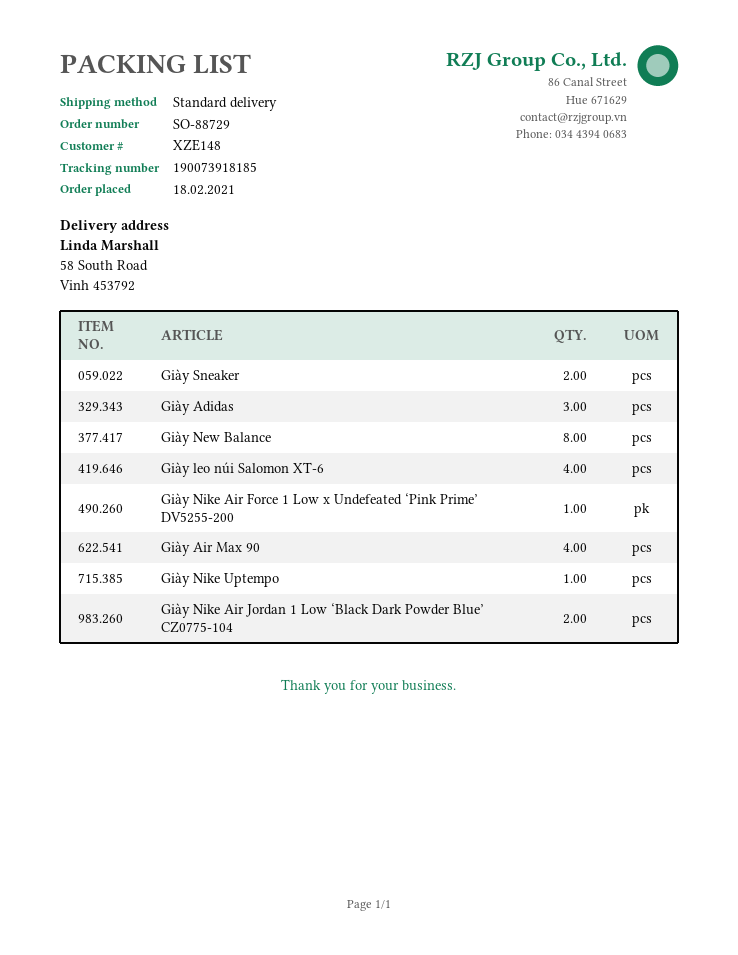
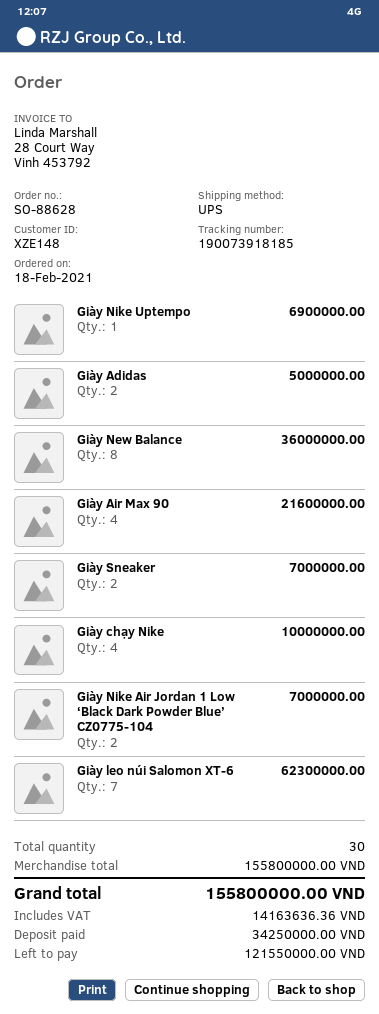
order number: SO-88729 -> SO-88628
shipping method: standard -> UPS
Giày Adidas: 3 -> 2
Giày leo núi Salomon XT-6: 4 -> 7
Giày Nike Air Force 1 Low x Undefeated ‘Pink Prime’ DV5255-200: 1 -> none
Giày chạy Nike: none -> 4

